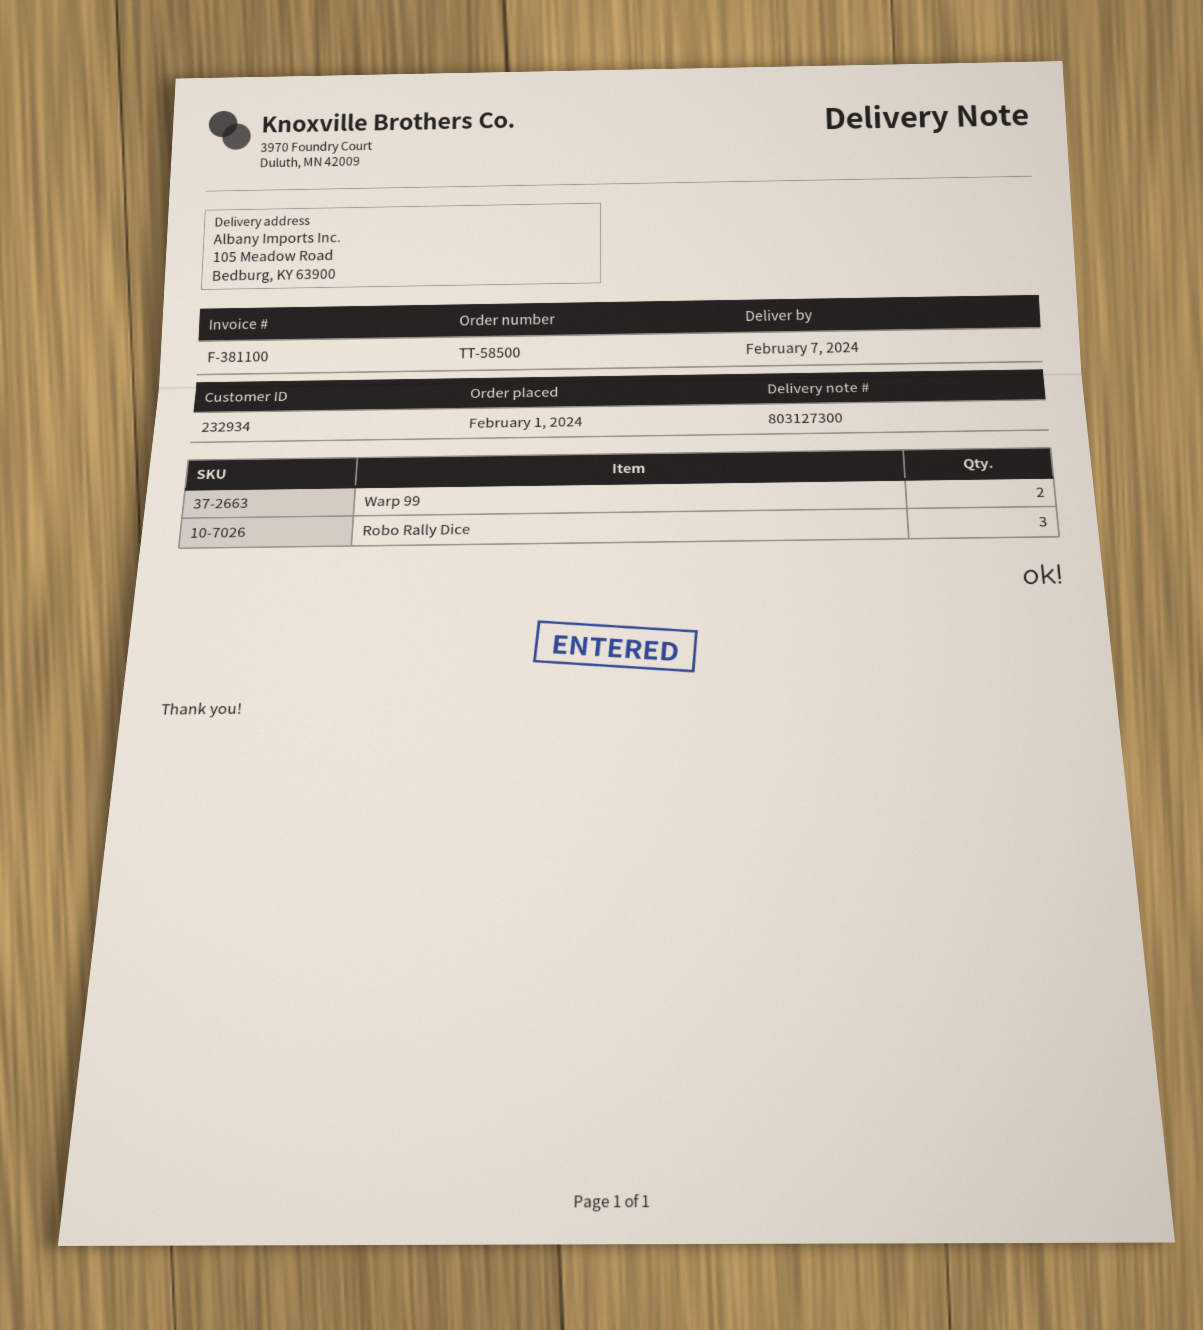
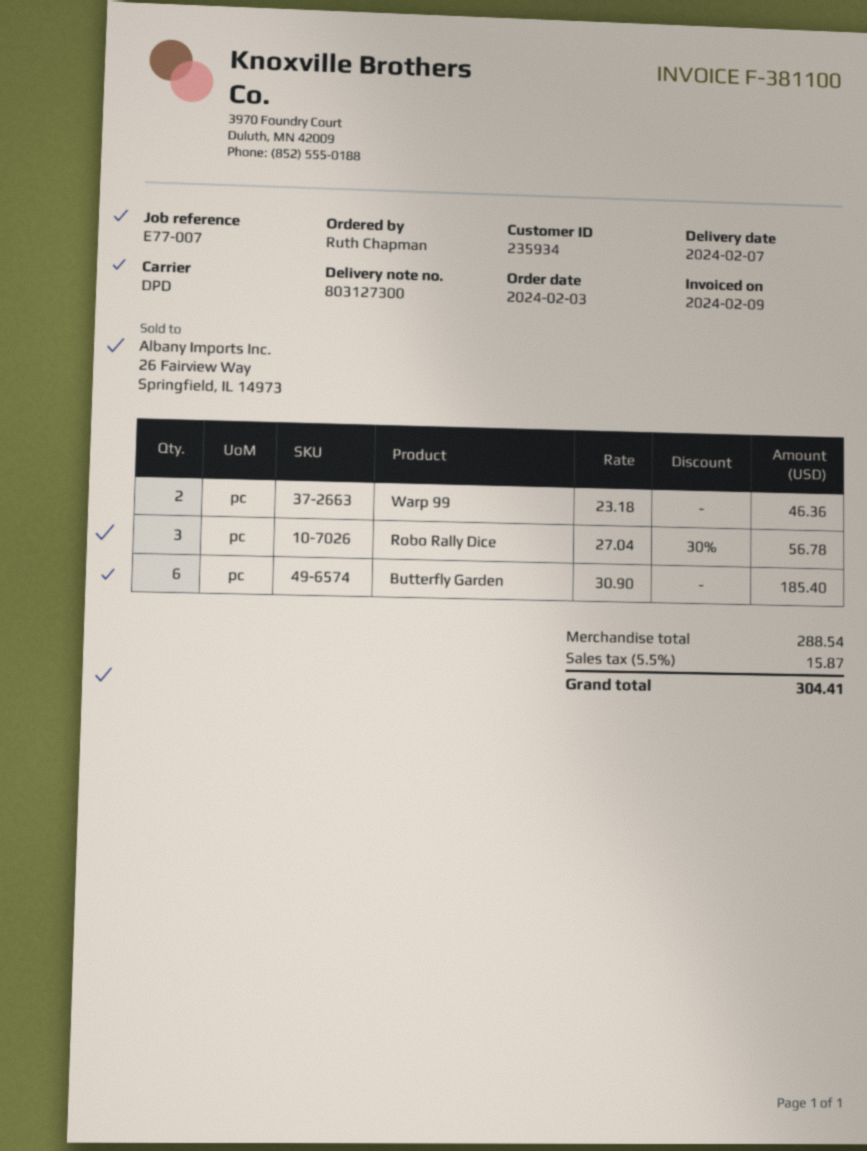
order date: 2024-02-01 -> 2024-02-03
customer number: 232934 -> 235934
Butterfly Garden: none -> 6

